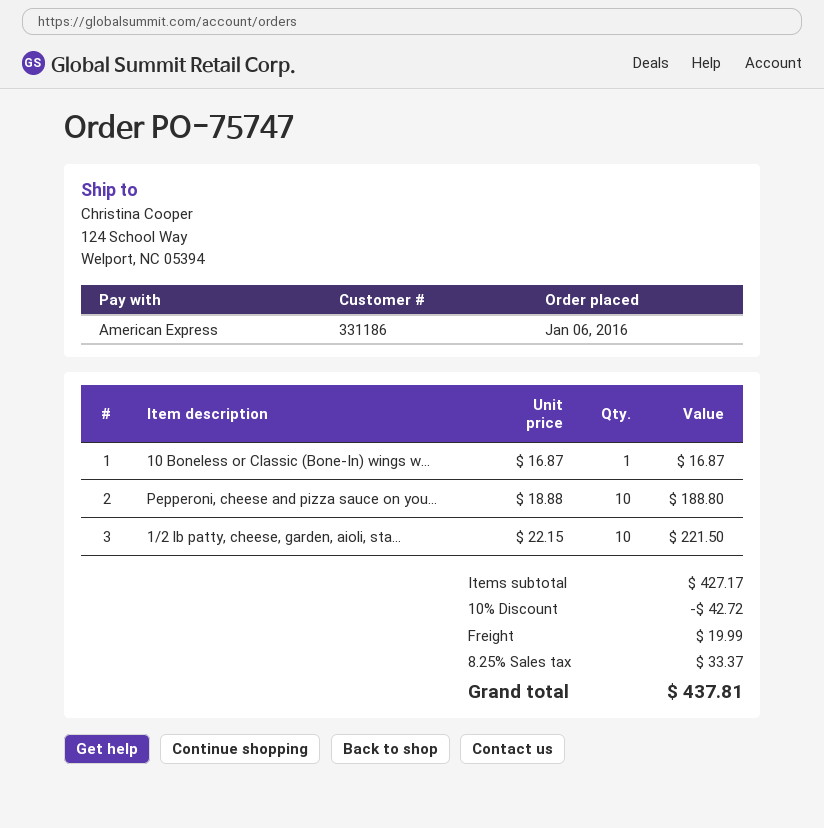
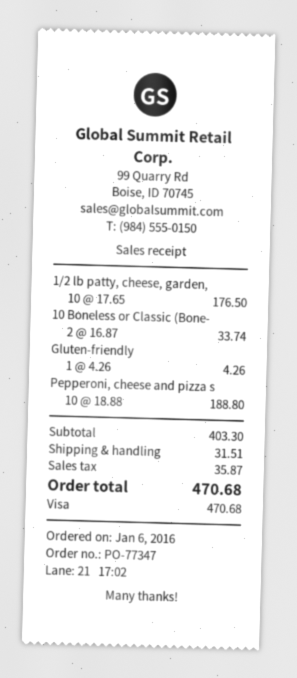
order number: PO-75747 -> PO-77347
payment method: American Express -> Visa
10 Boneless or Classic (Bone-In) wings w...: 1 x 16.87 = 16.87 -> 2 x 16.87 = 33.74
1/2 lb patty, cheese, garden, aioli, sta...: 10 x 22.15 = 221.50 -> 10 x 17.65 = 176.50
Gluten-friendly: none -> 1 x 4.26 = 4.26
subtotal: 427.17 -> 403.30
discount: 10% = 42.72 -> none
shipping: 19.99 -> 31.51
tax: 33.37 -> 35.87
total: 437.81 -> 470.68

